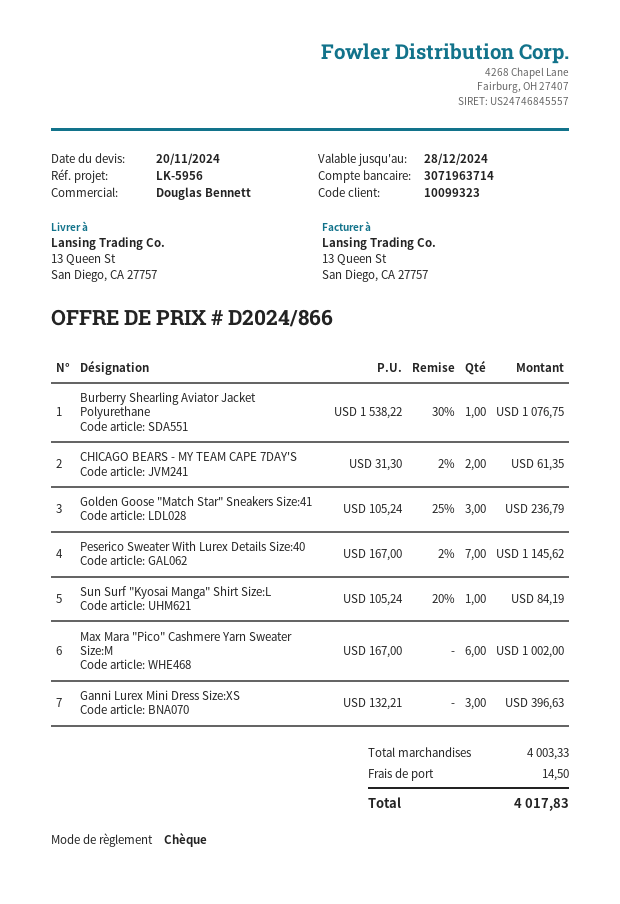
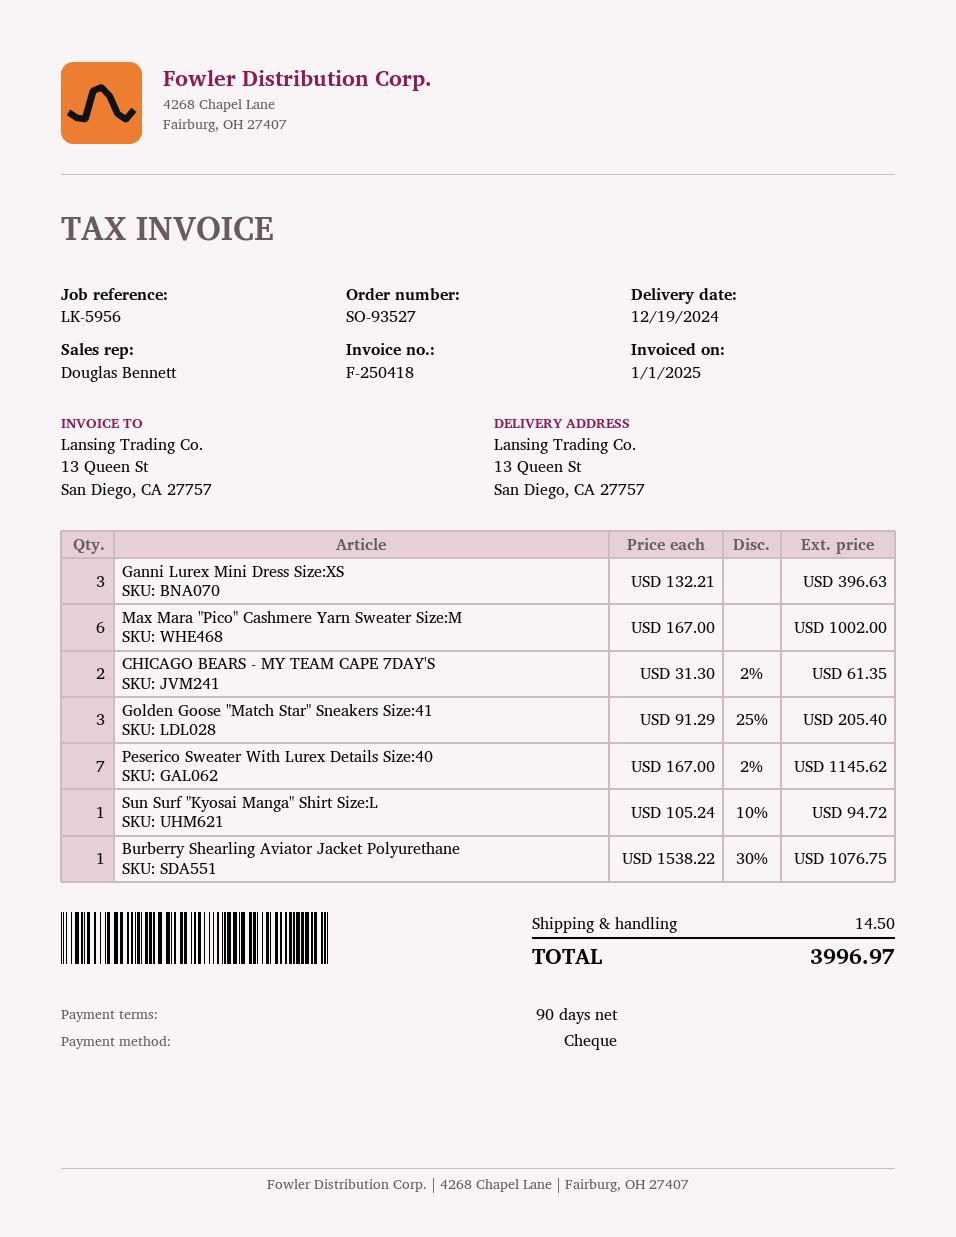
Golden Goose "Match Star" Sneakers Size:41: 3 x 105.24 - 25% = 236.79 -> 3 x 91.29 - 25% = 205.40
Sun Surf "Kyosai Manga" Shirt Size:L: 1 x 105.24 - 20% = 84.19 -> 1 x 105.24 - 10% = 94.72
total: 4017.83 -> 3996.97

